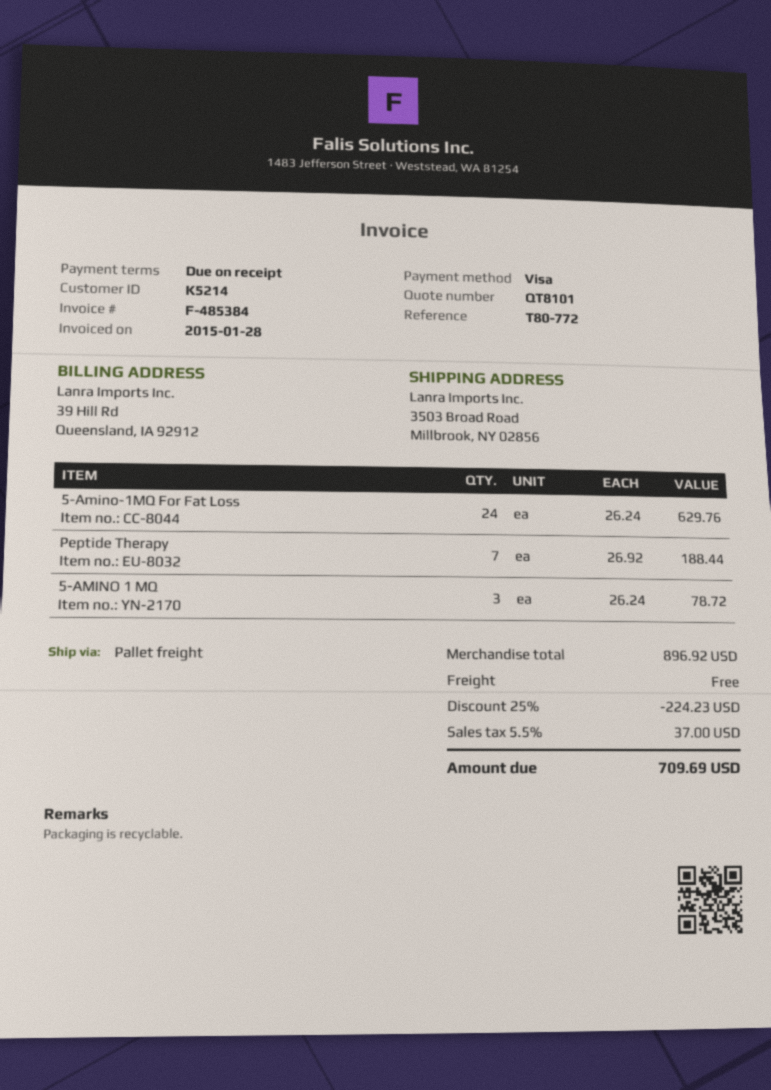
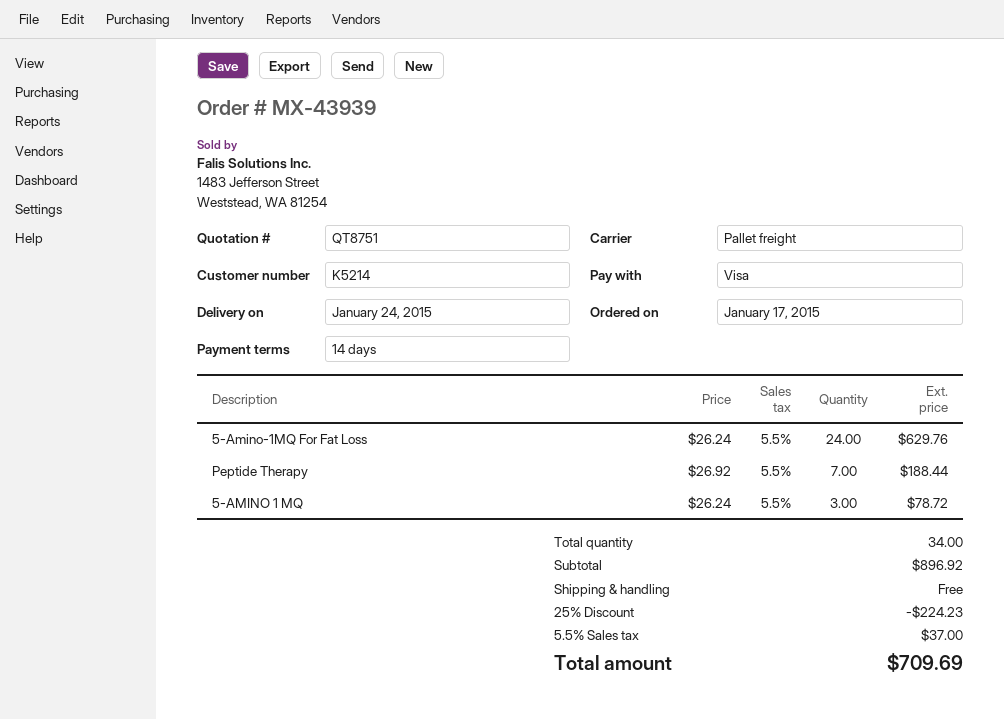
quote number: QT8101 -> QT8751
payment terms: on receipt -> 14 days

